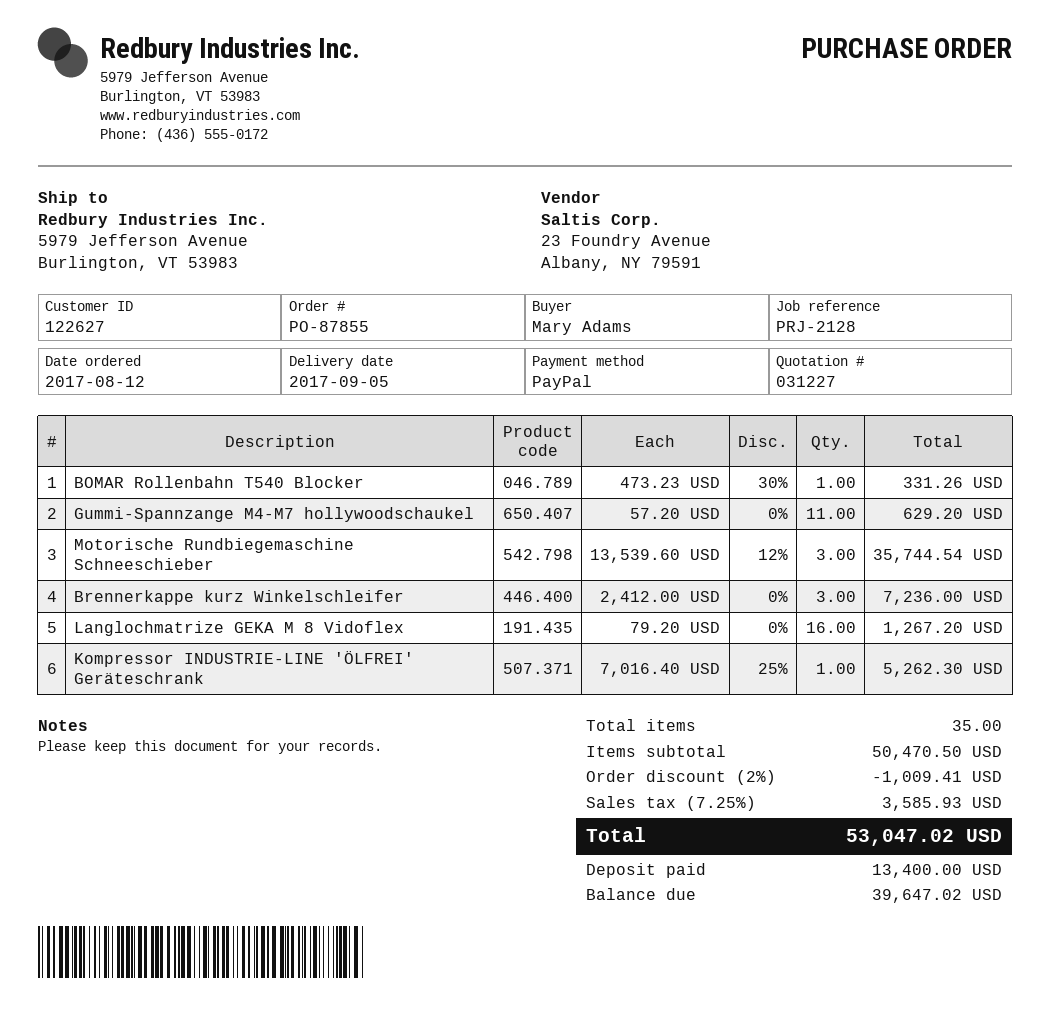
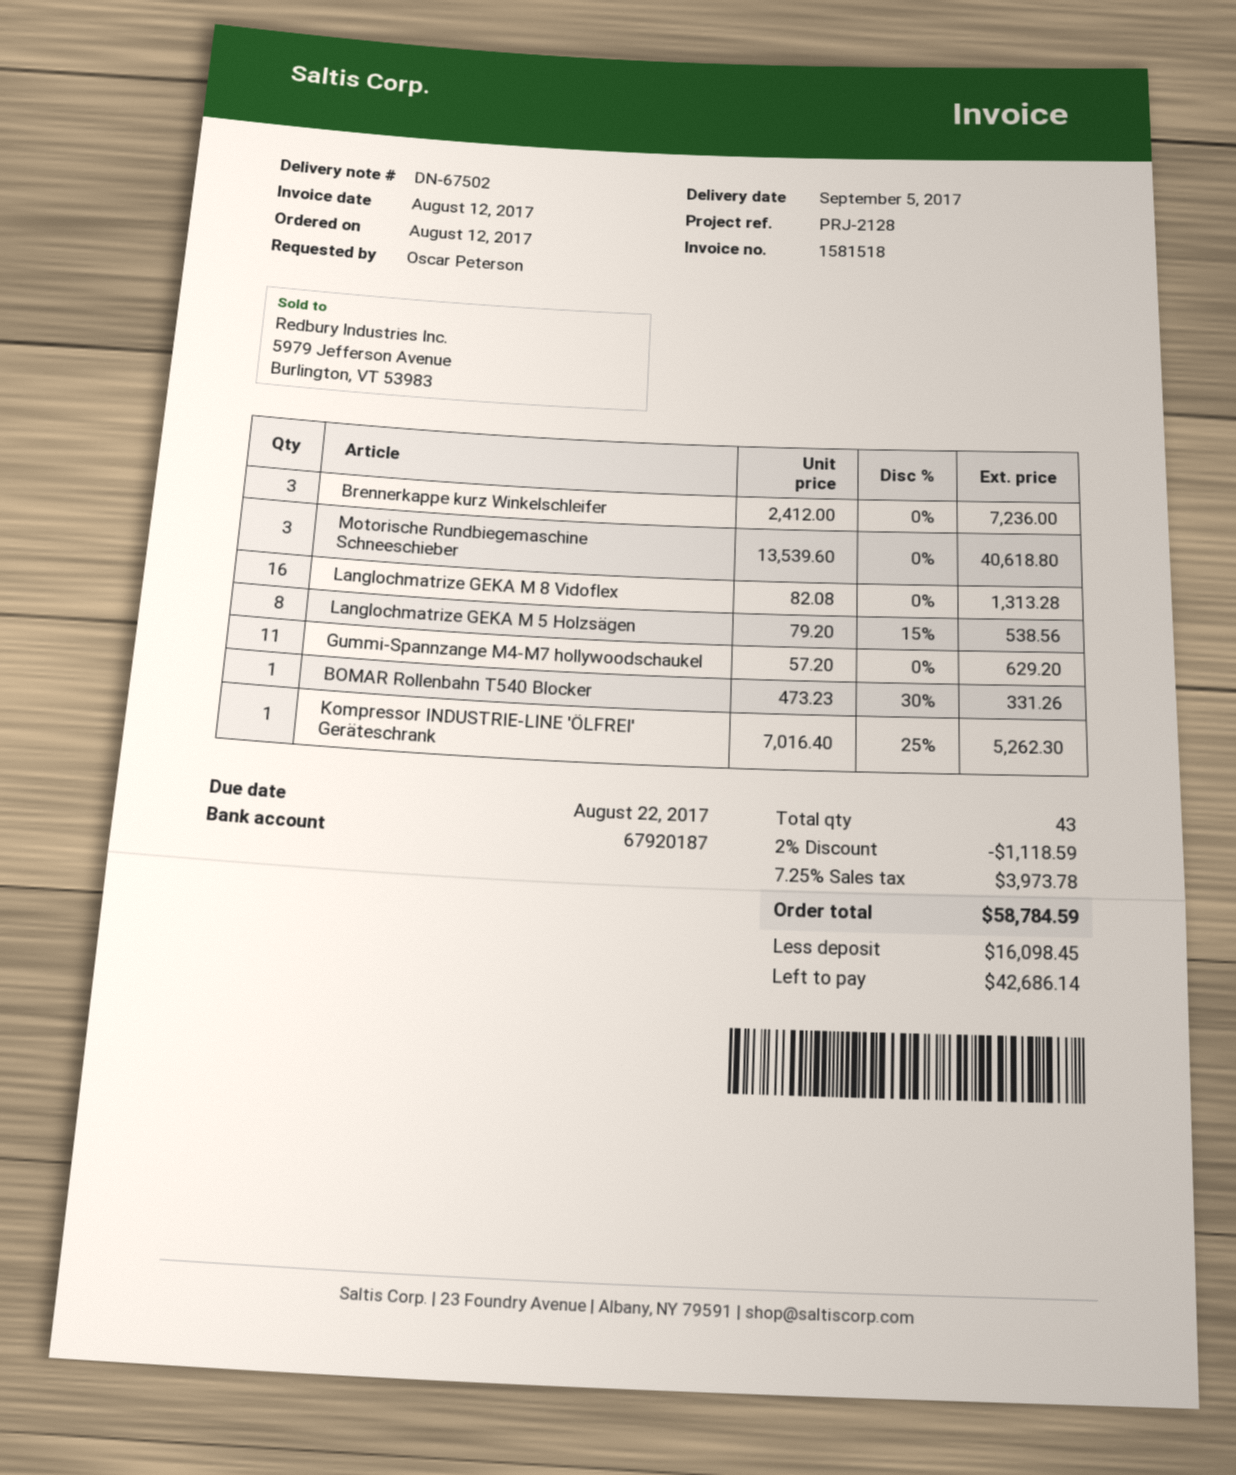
ordered by: Mary Adams -> Oscar Peterson
Motorische Rundbiegemaschine Schneeschieber: 3 x 13539.60 - 12% = 35744.54 -> 3 x 13539.60 = 40618.80
Langlochmatrize GEKA M 8 Vidoflex: 16 x 79.20 = 1267.20 -> 16 x 82.08 = 1313.28
Langlochmatrize GEKA M 5 Holzsägen: none -> 8 x 79.20 - 15% = 538.56
total quantity: 35 -> 43
discount: 2% = 1009.41 -> 2% = 1118.59
tax: 7.25% = 3585.93 -> 7.25% = 3973.78
total: 53047.02 -> 58784.59
deposit: 13400.00 -> 16098.45
balance: 39647.02 -> 42686.14

